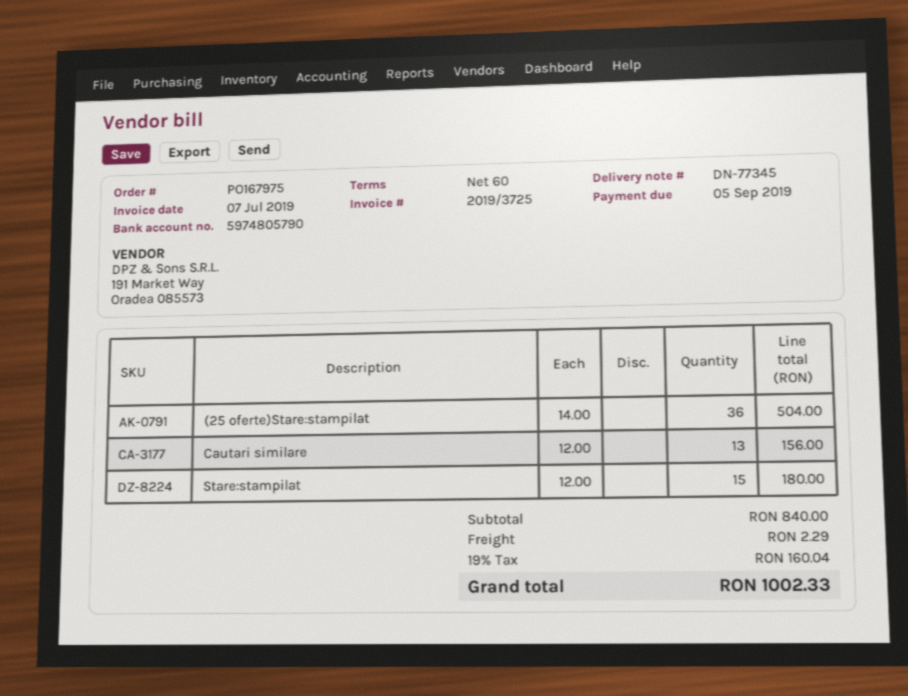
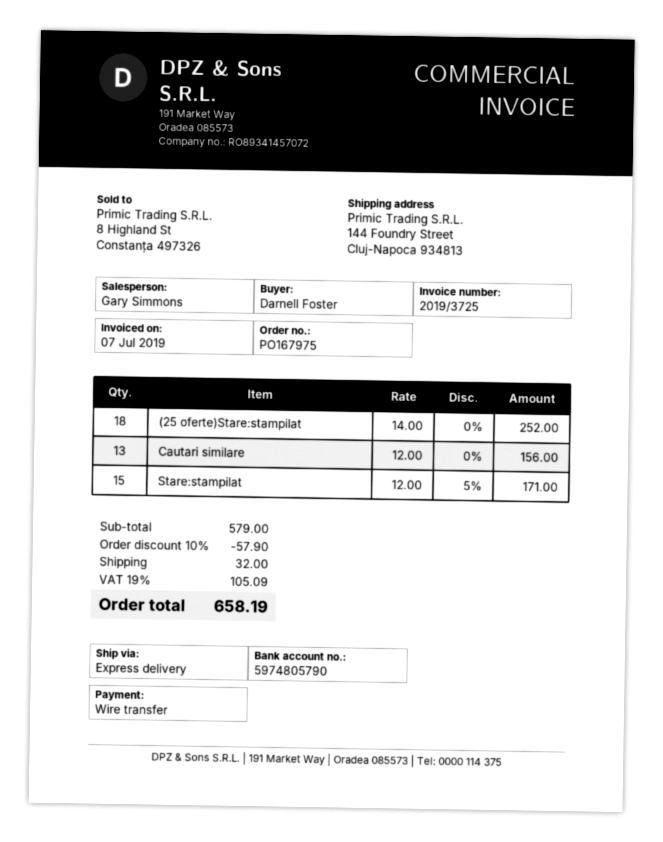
(25 oferte)Stare:stampilat: 36 x 14.00 = 504.00 -> 18 x 14.00 = 252.00
Stare:stampilat: 15 x 12.00 = 180.00 -> 15 x 12.00 - 5% = 171.00
subtotal: 840.00 -> 579.00
discount: none -> 10% = 57.90
shipping: 2.29 -> 32.00
tax: 19% = 160.04 -> 19% = 105.09
total: 1002.33 -> 658.19

